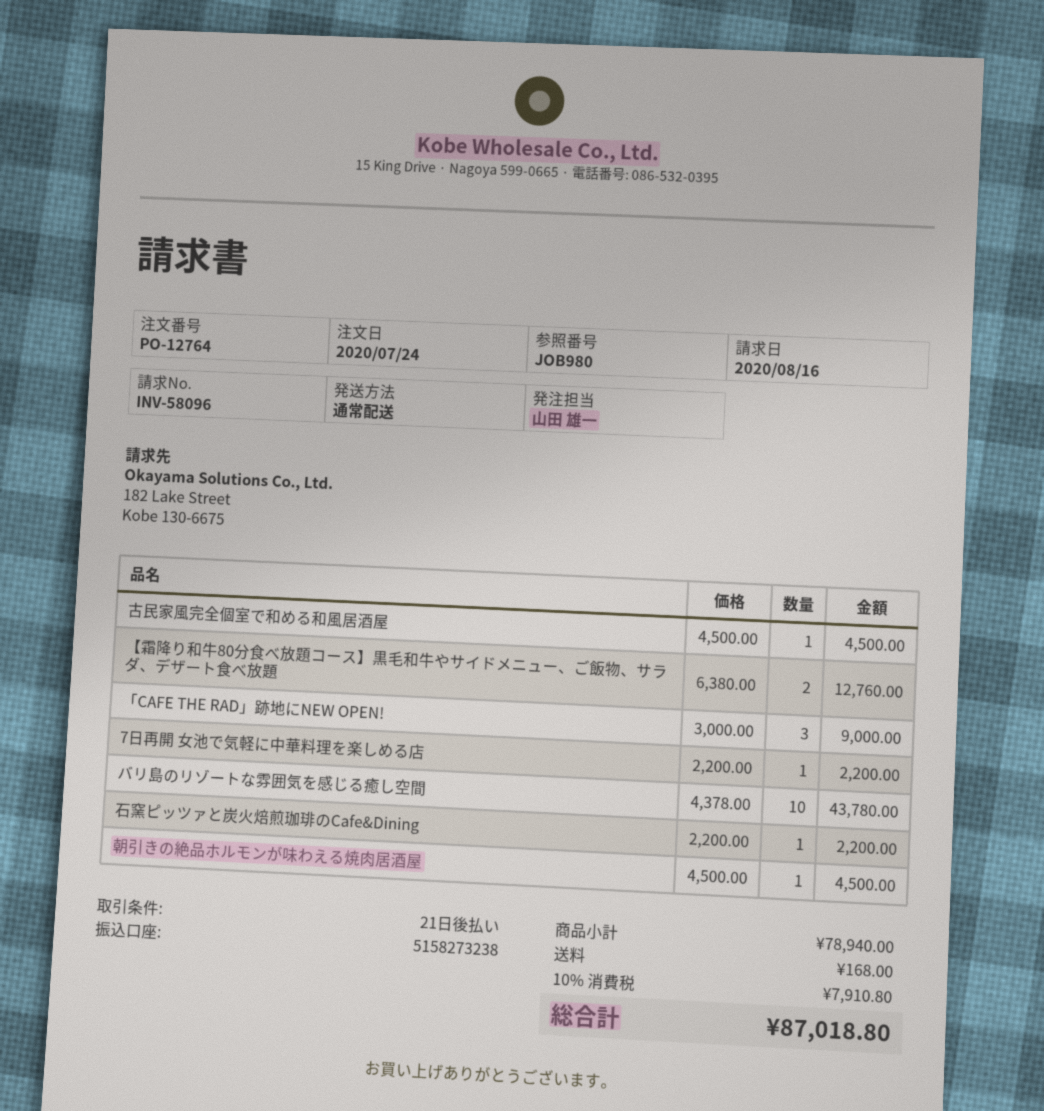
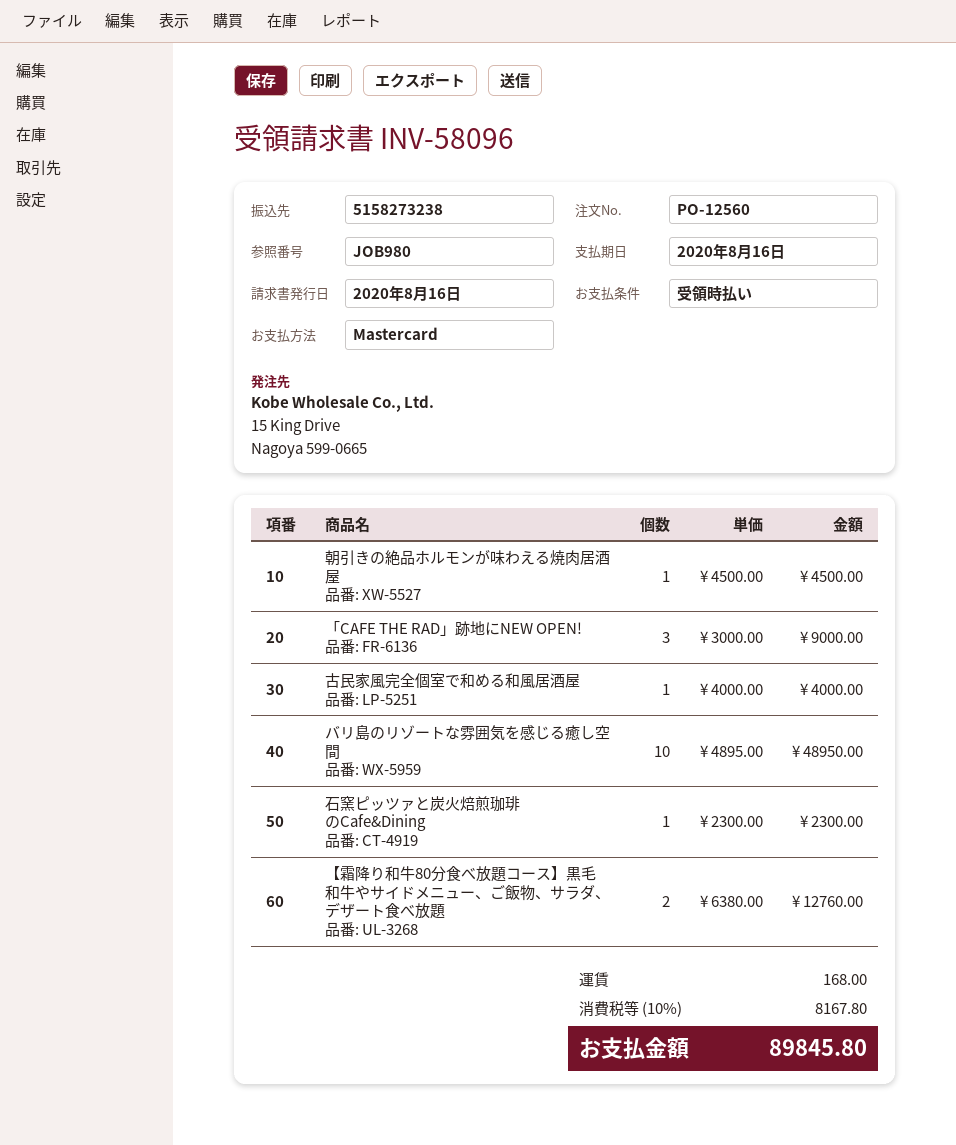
order number: PO-12764 -> PO-12560
payment terms: 21 days -> on receipt
古民家風完全個室で和める和風居酒屋: 1 x 4500.00 = 4500.00 -> 1 x 4000.00 = 4000.00
7日再開 女池で気軽に中華料理を楽しめる店: 1 x 2200.00 = 2200.00 -> none
バリ島のリゾートな雰囲気を感じる癒し空間: 10 x 4378.00 = 43780.00 -> 10 x 4895.00 = 48950.00
石窯ピッツァと炭火焙煎珈琲のCafe&Dining: 1 x 2200.00 = 2200.00 -> 1 x 2300.00 = 2300.00
tax: 10% = 7910.80 -> 10% = 8167.80
total: 87018.80 -> 89845.80

